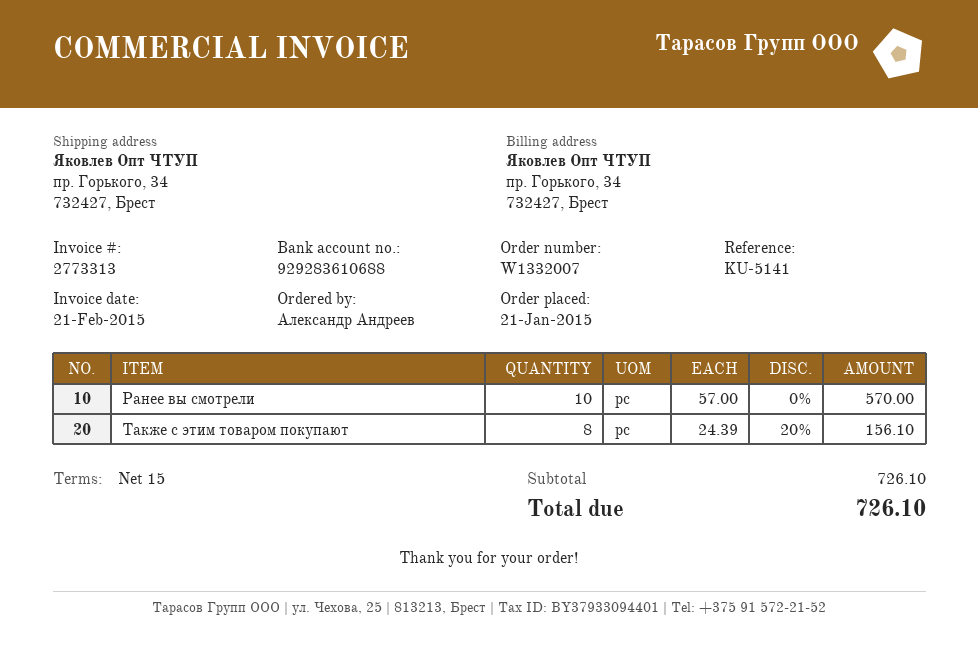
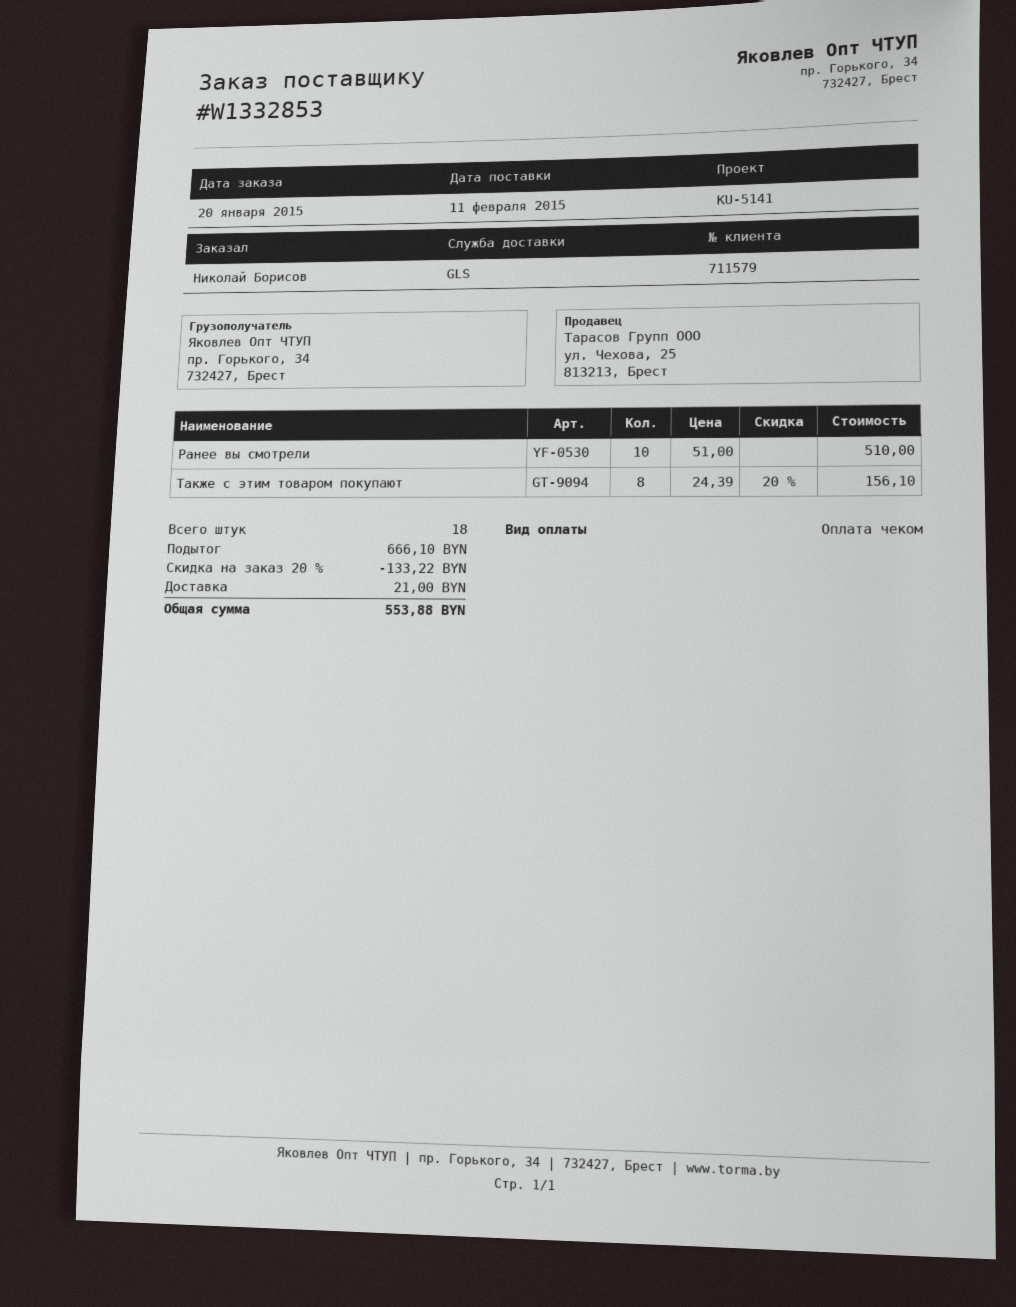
order number: W1332007 -> W1332853
order date: 2015-01-21 -> 2015-01-20
ordered by: Александр Андреев -> Николай Борисов
Ранее вы смотрели: 10 x 57.00 = 570.00 -> 10 x 51.00 = 510.00
subtotal: 726.10 -> 666.10
discount: none -> 20% = 133.22
shipping: none -> 21.00
total: 726.10 -> 553.88

